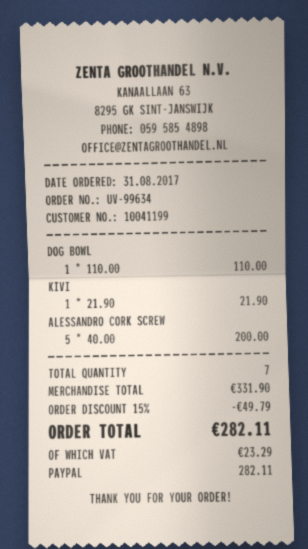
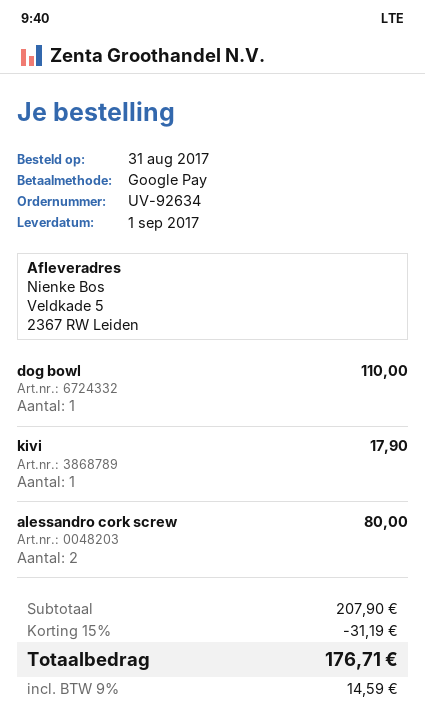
order number: UV-99634 -> UV-92634
payment method: PayPal -> Google Pay
KIVI: 1 for 21.90 -> 1 for 17.90
ALESSANDRO CORK SCREW: 5 for 200.00 -> 2 for 80.00
subtotal: 331.90 -> 207.90
discount: 15% = 49.79 -> 15% = 31.19
tax: 23.29 -> 14.59
total: 282.11 -> 176.71

